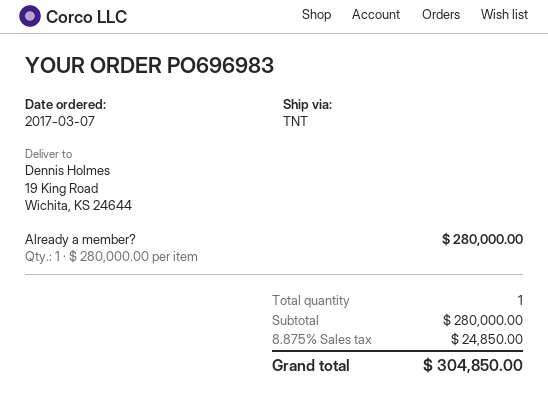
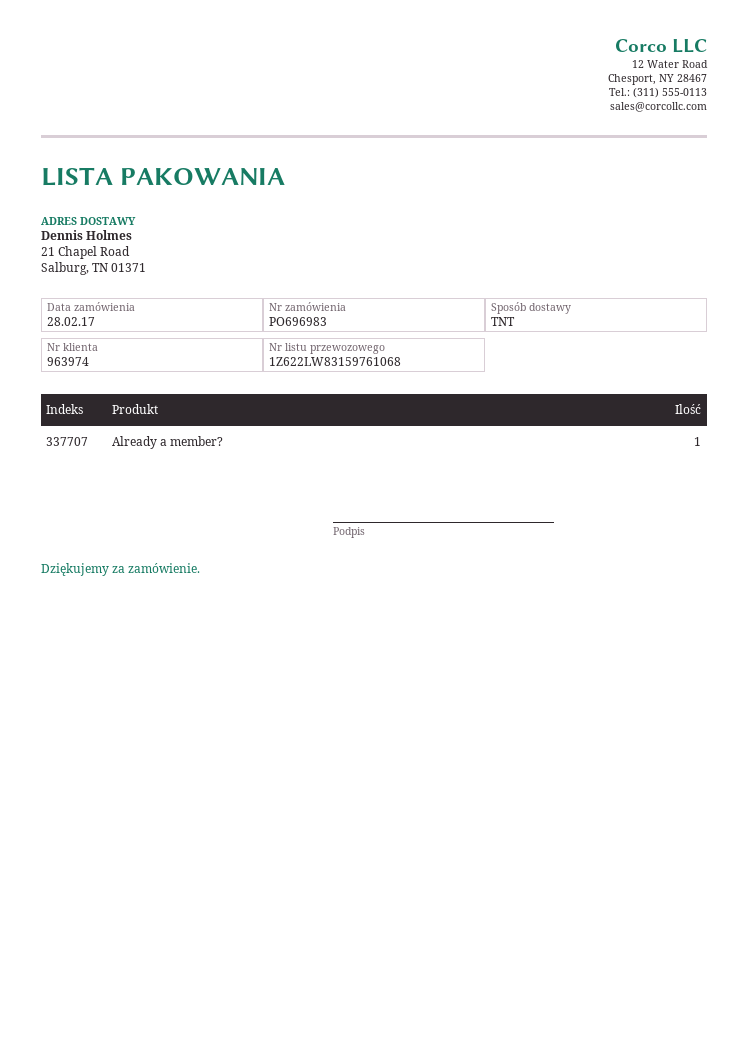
order date: 2017-03-07 -> 2017-02-28
ship to: 19 King Road, Wichita, KS 24644 -> 21 Chapel Road, Salburg, TN 01371

